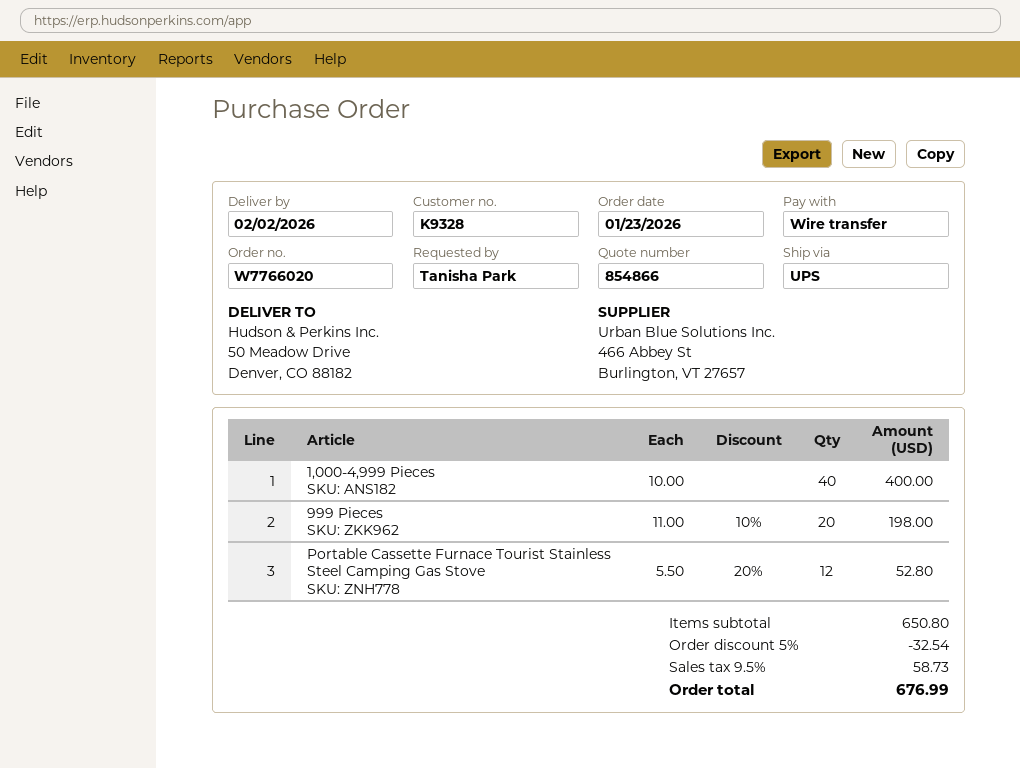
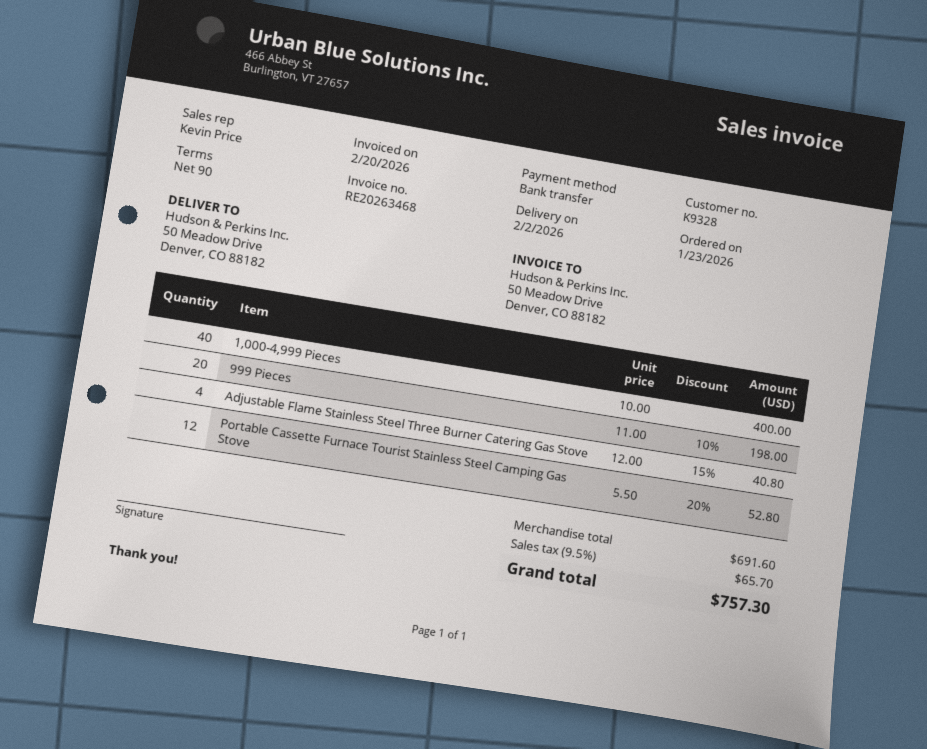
Adjustable Flame Stainless Steel Three Burner Catering Gas Stove: none -> 4 x 12.00 - 15% = 40.80
subtotal: 650.80 -> 691.60
discount: 5% = 32.54 -> none
tax: 9.5% = 58.73 -> 9.5% = 65.70
total: 676.99 -> 757.30

